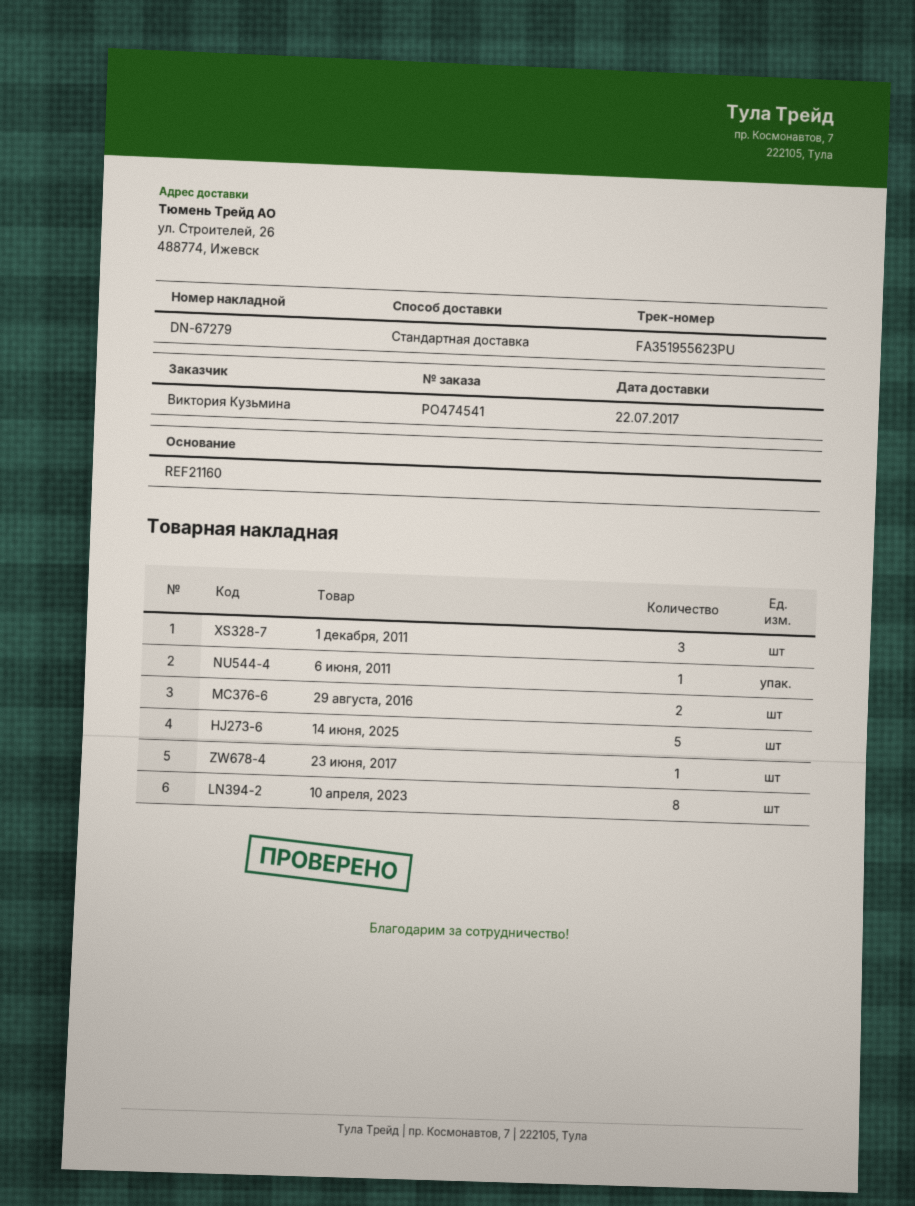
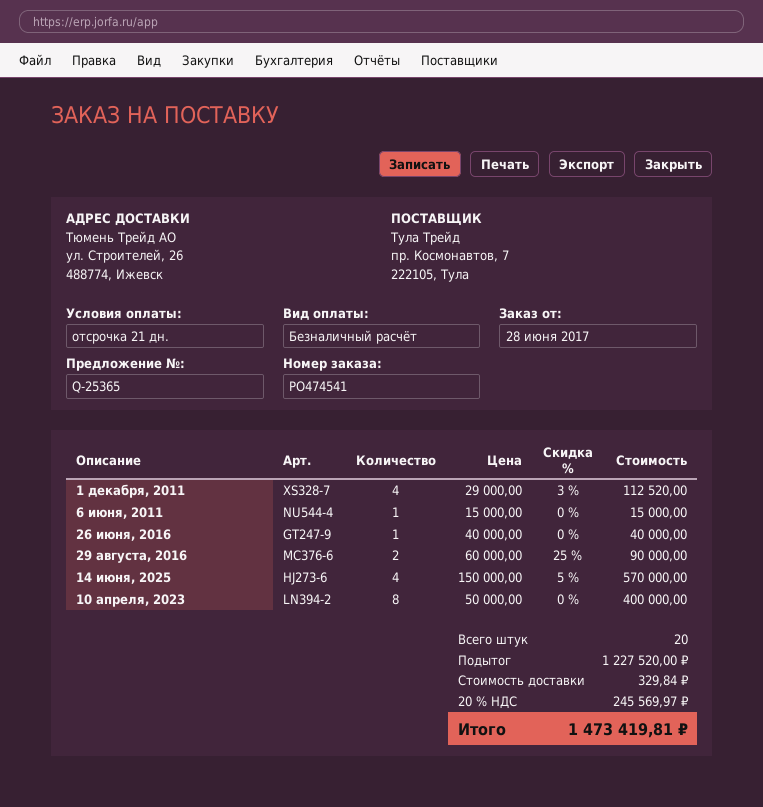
1 декабря, 2011: 3 -> 4
14 июня, 2025: 5 -> 4
23 июня, 2017: 1 -> none
26 июня, 2016: none -> 1

